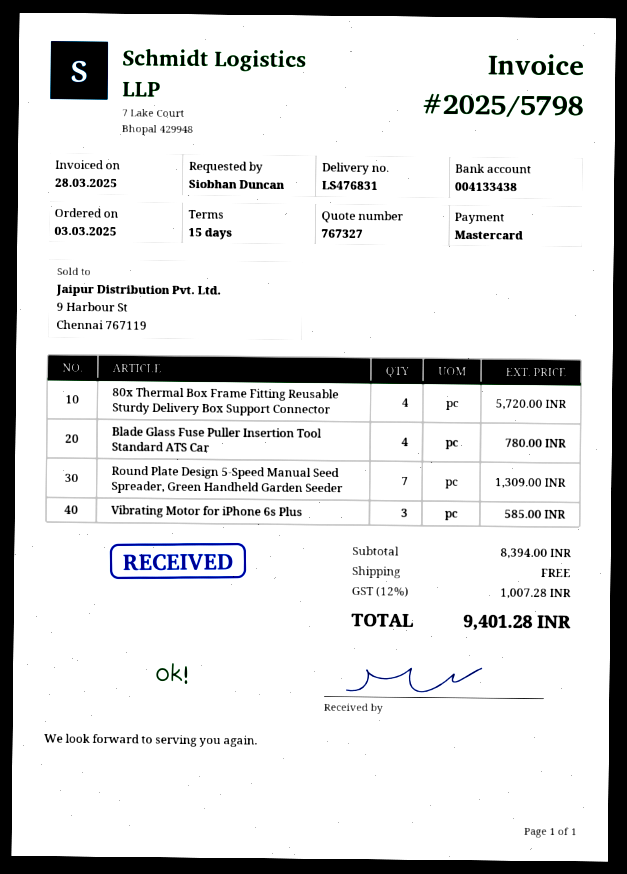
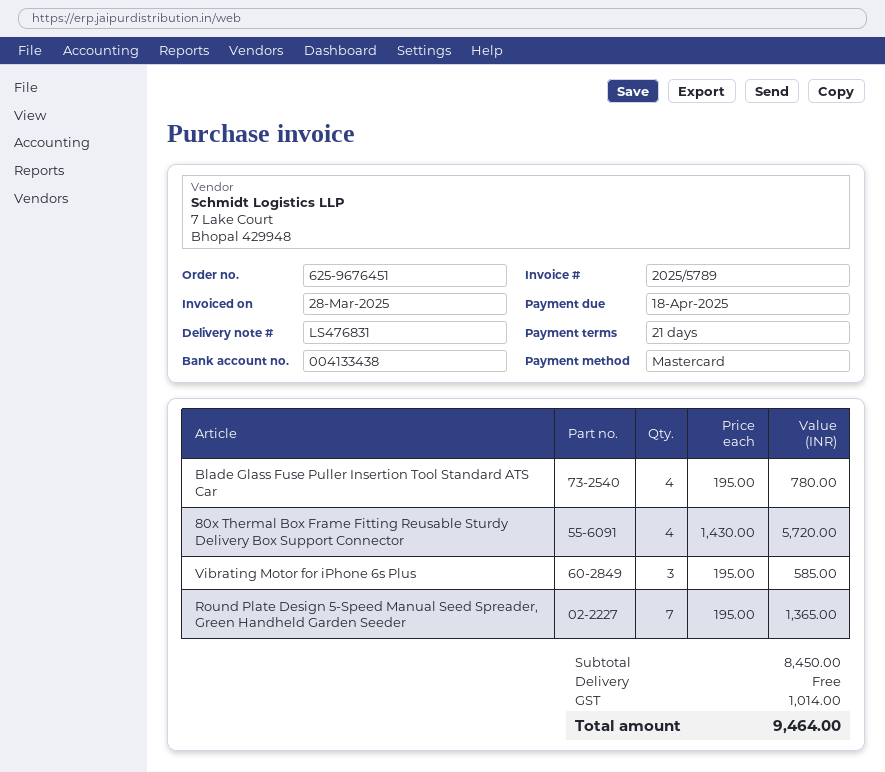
invoice number: 2025/5798 -> 2025/5789
payment terms: 15 days -> 21 days
Round Plate Design 5-Speed Manual Seed Spreader, Green Handheld Garden Seeder: 7 for 1309.00 -> 7 for 1365.00
subtotal: 8394.00 -> 8450.00
tax: 1007.28 -> 1014.00
total: 9401.28 -> 9464.00

